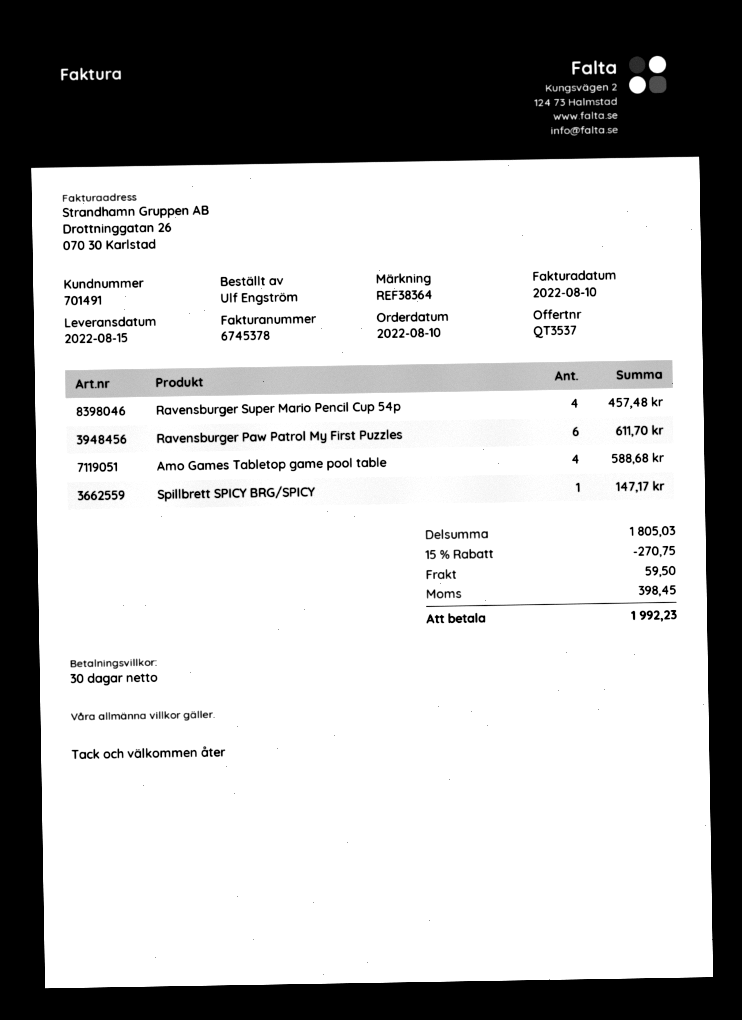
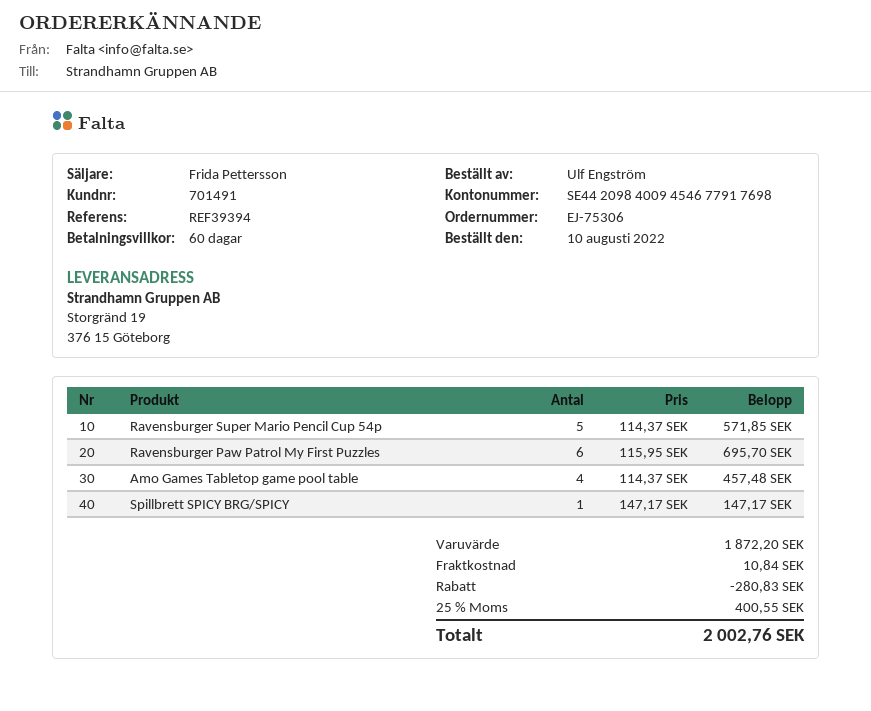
payment terms: 30 days -> 60 days
reference: REF38364 -> REF39394
Ravensburger Super Mario Pencil Cup 54p: 4 for 457.48 -> 5 for 571.85
Ravensburger Paw Patrol My First Puzzles: 6 for 611.70 -> 6 for 695.70
Amo Games Tabletop game pool table: 4 for 588.68 -> 4 for 457.48
subtotal: 1805.03 -> 1872.20
discount: 270.75 -> 280.83
shipping: 59.50 -> 10.84
tax: 398.45 -> 400.55
total: 1992.23 -> 2002.76

